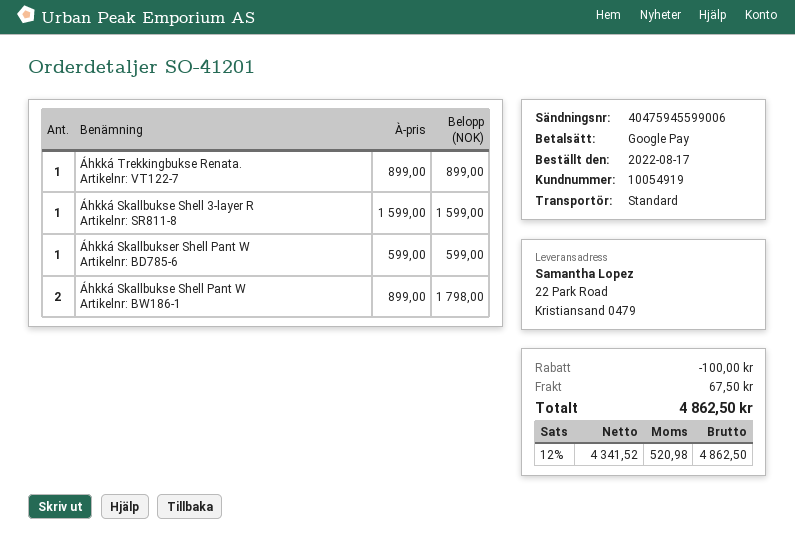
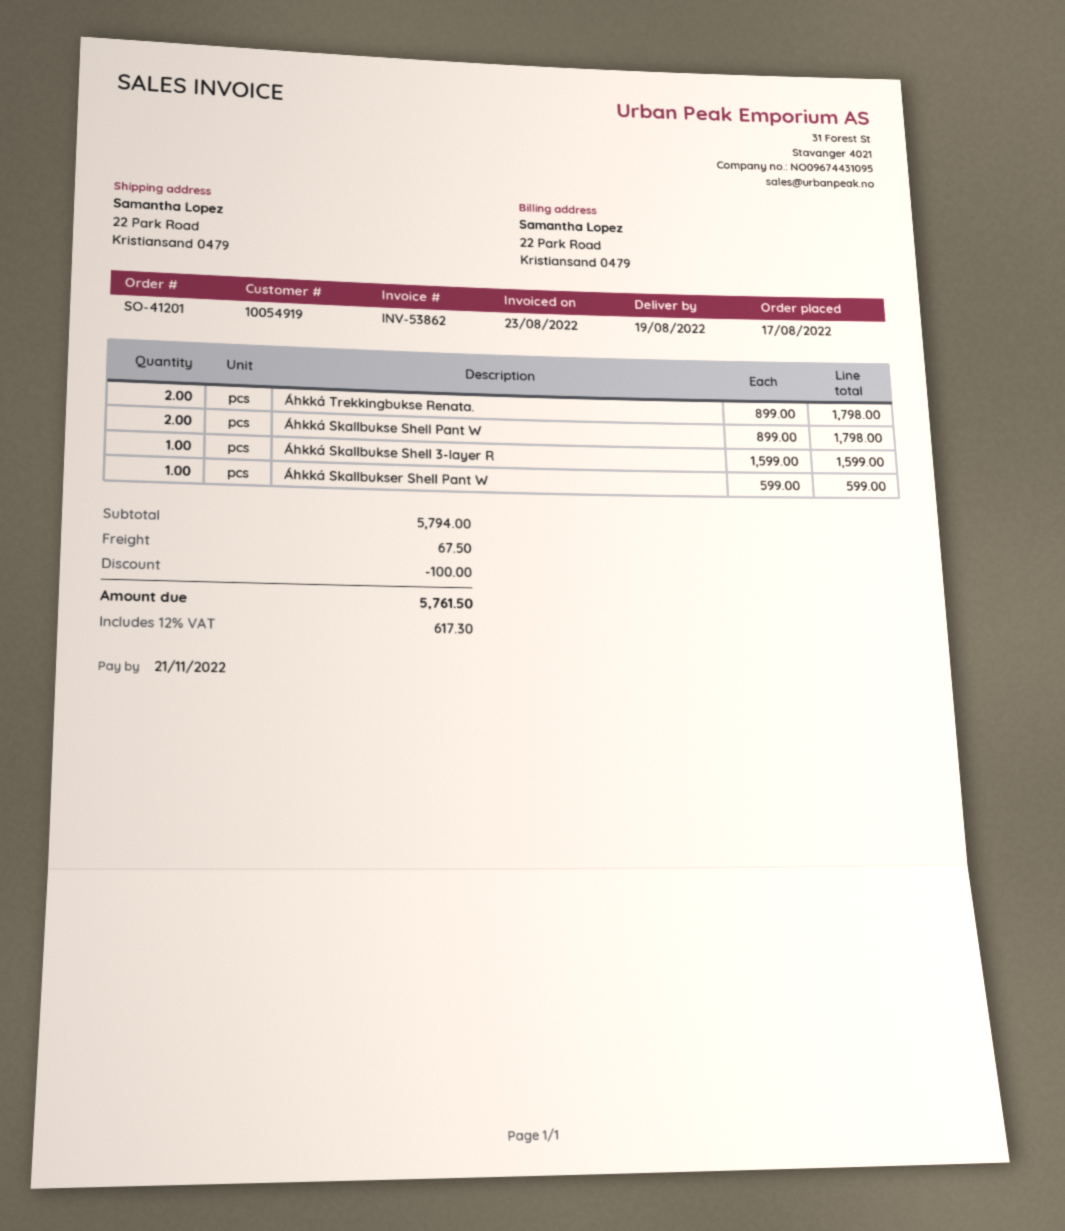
Áhkká Trekkingbukse Renata.: 1 x 899.00 = 899.00 -> 2 x 899.00 = 1798.00
tax: 12% = 520.98 -> 12% = 617.30
total: 4862.50 -> 5761.50

